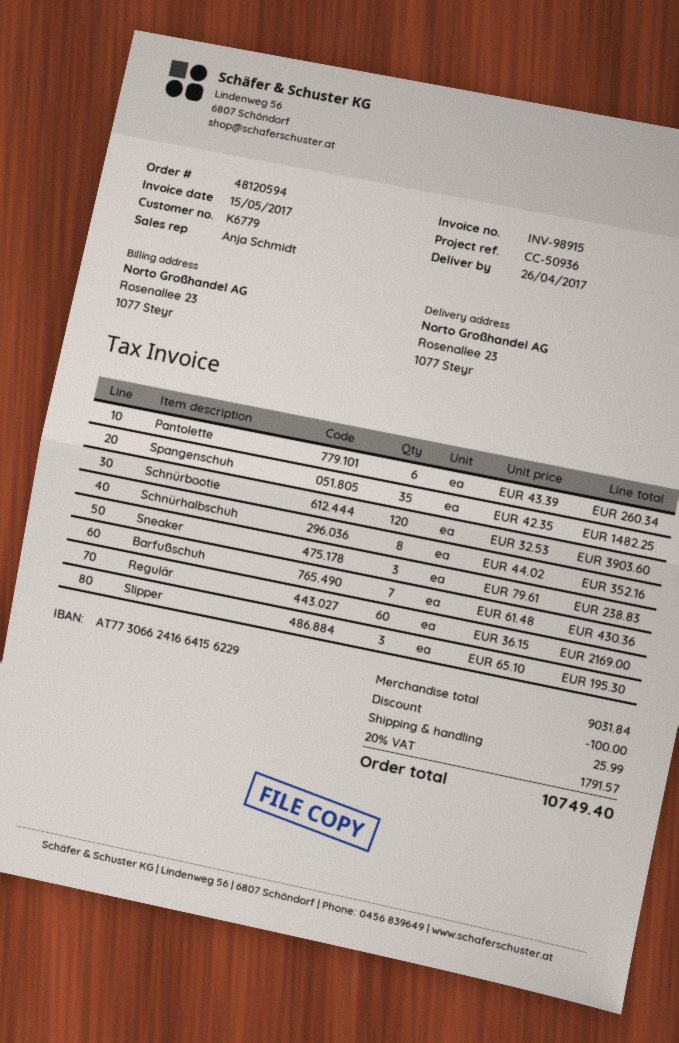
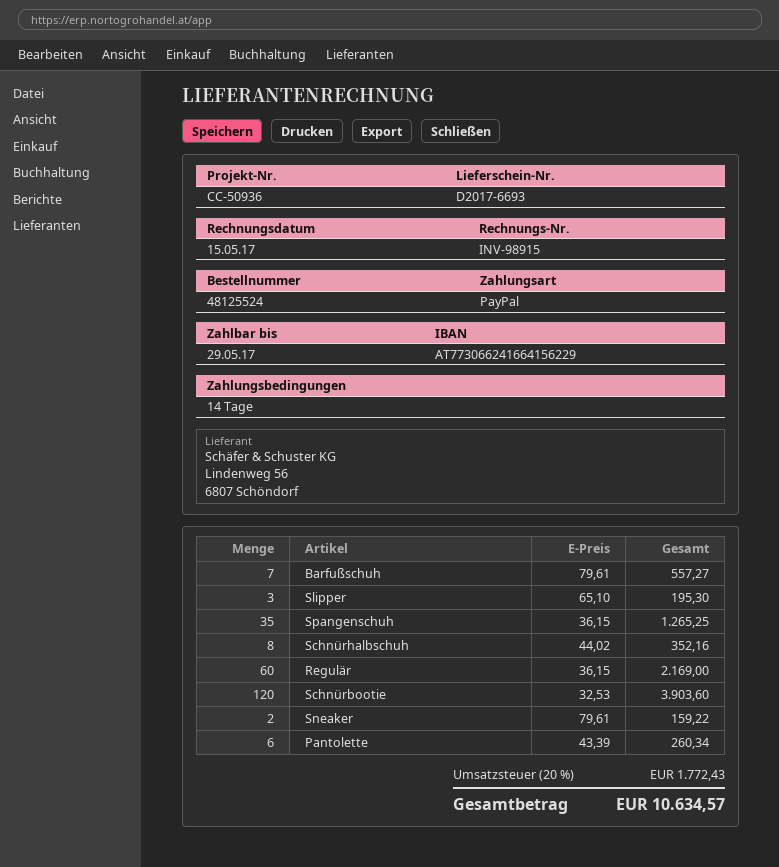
order number: 48120594 -> 48125524
Spangenschuh: 35 x 42.35 = 1482.25 -> 35 x 36.15 = 1265.25
Sneaker: 3 x 79.61 = 238.83 -> 2 x 79.61 = 159.22
Barfußschuh: 7 x 61.48 = 430.36 -> 7 x 79.61 = 557.27
discount: 100.00 -> none
shipping: 25.99 -> none
tax: 20% = 1791.57 -> 20% = 1772.43
total: 10749.40 -> 10634.57

